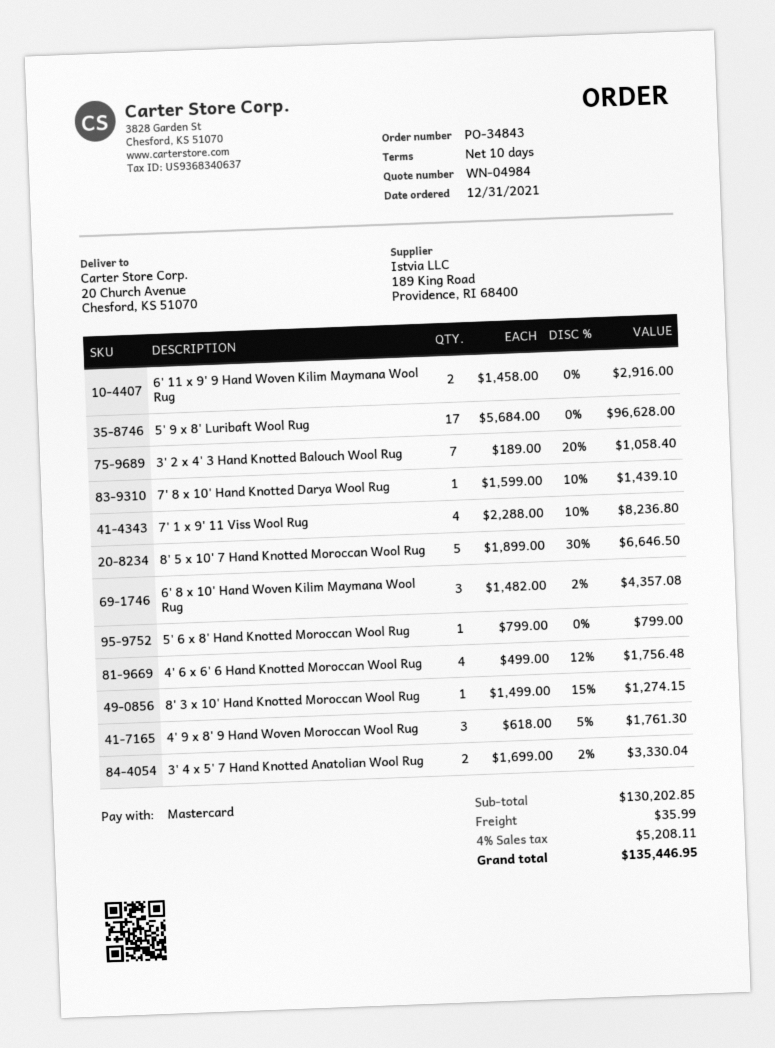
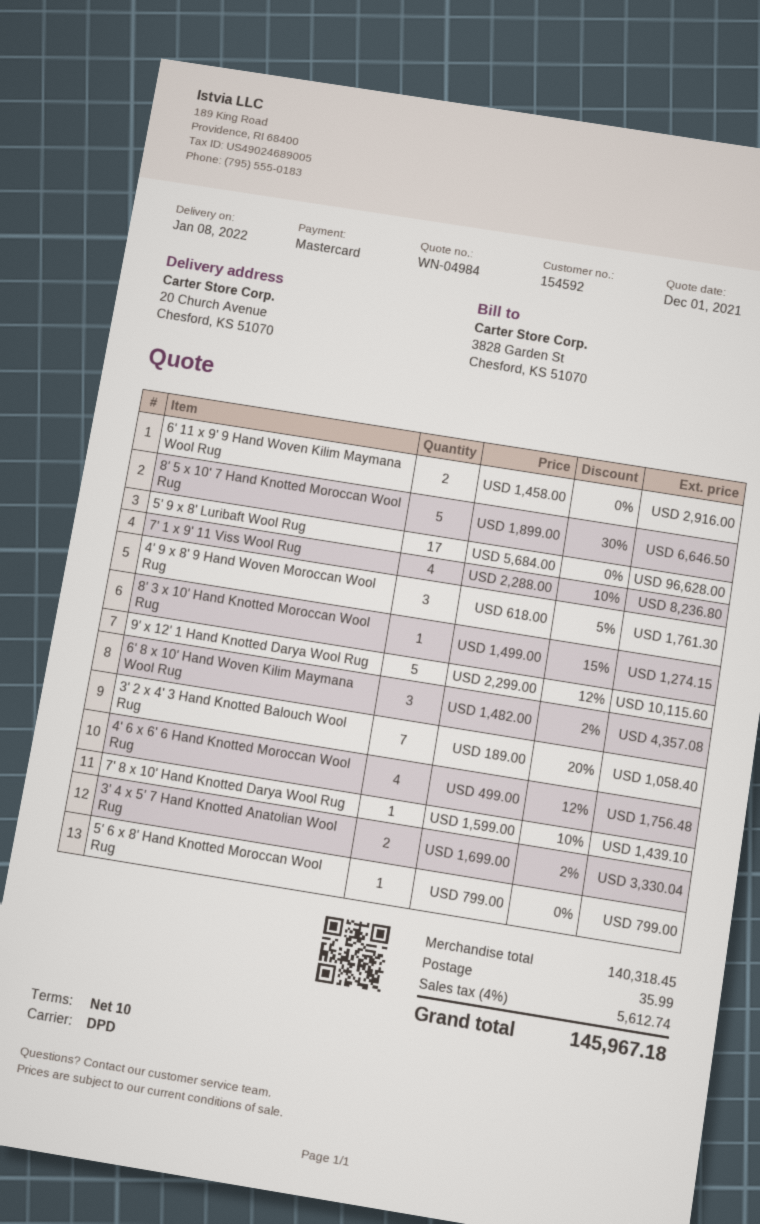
9' x 12' 1 Hand Knotted Darya Wool Rug: none -> 5 x 2299.00 - 12% = 10115.60
subtotal: 130202.85 -> 140318.45
tax: 4% = 5208.11 -> 4% = 5612.74
total: 135446.95 -> 145967.18

